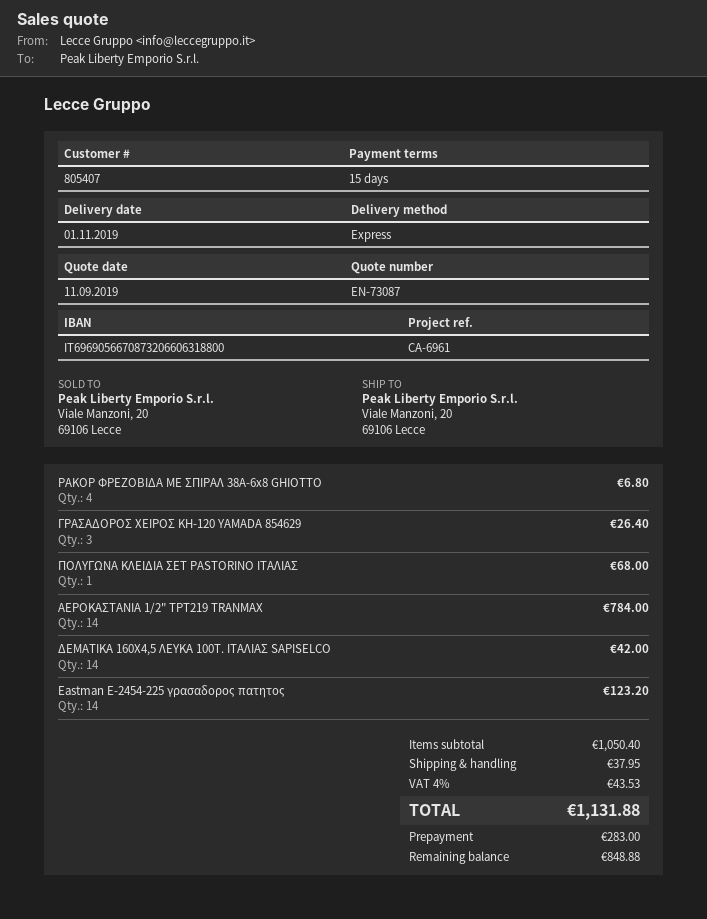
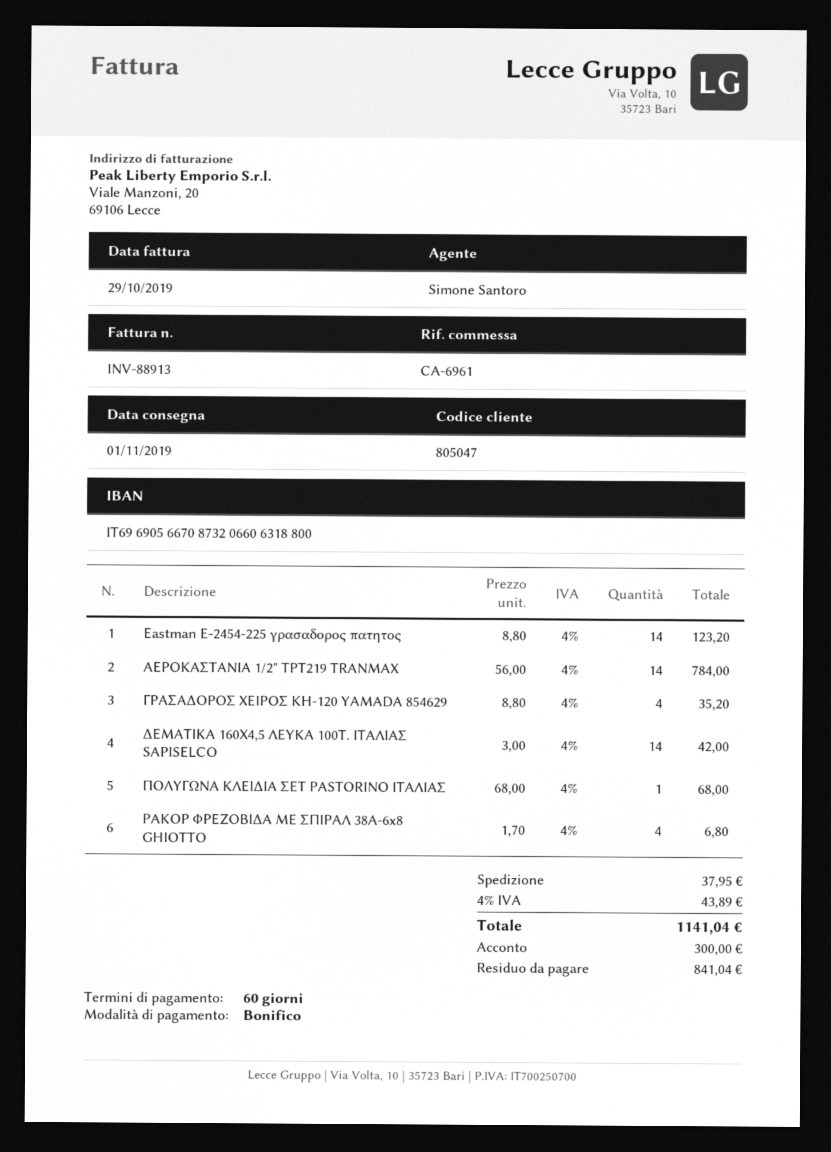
payment terms: 15 days -> 60 days
customer number: 805407 -> 805047
ΓΡΑΣΑΔΟΡΟΣ ΧΕΙΡΟΣ KH-120 YAMADA 854629: 3 for 26.40 -> 4 for 35.20
tax: 4% = 43.53 -> 4% = 43.89
total: 1131.88 -> 1141.04
deposit: 283.00 -> 300.00
balance: 848.88 -> 841.04

